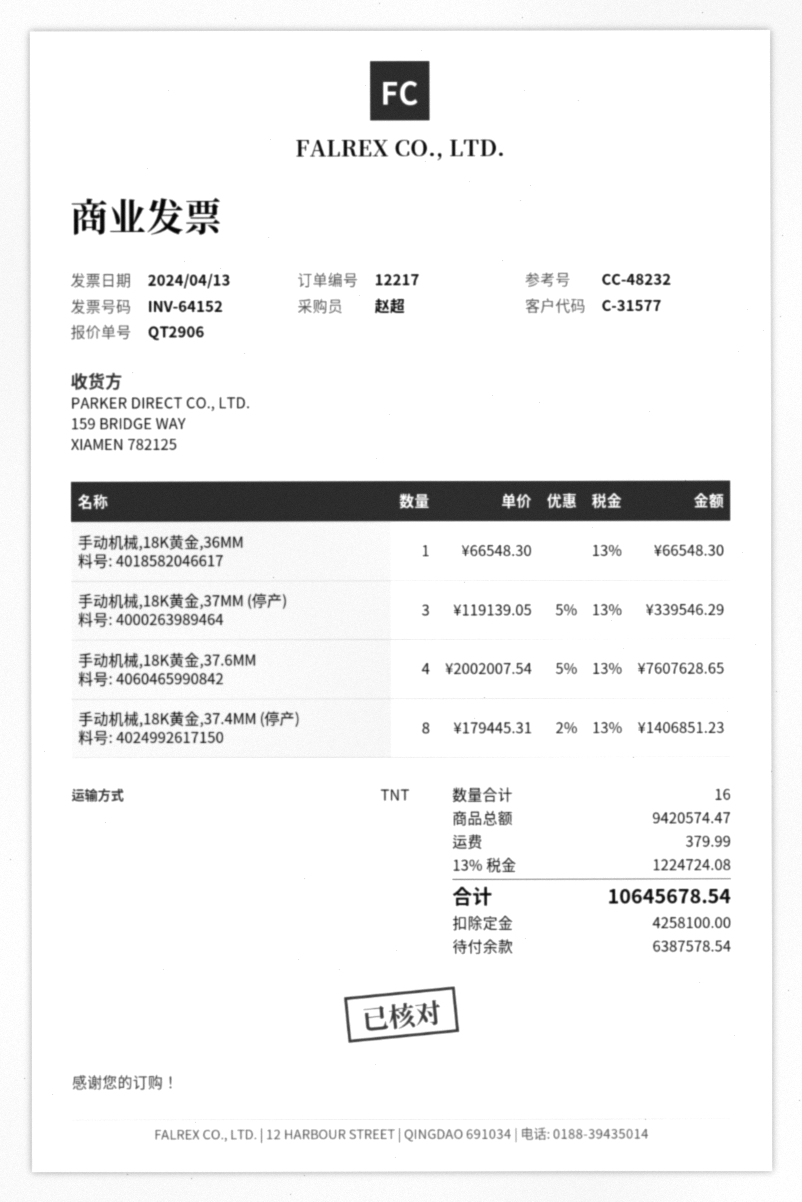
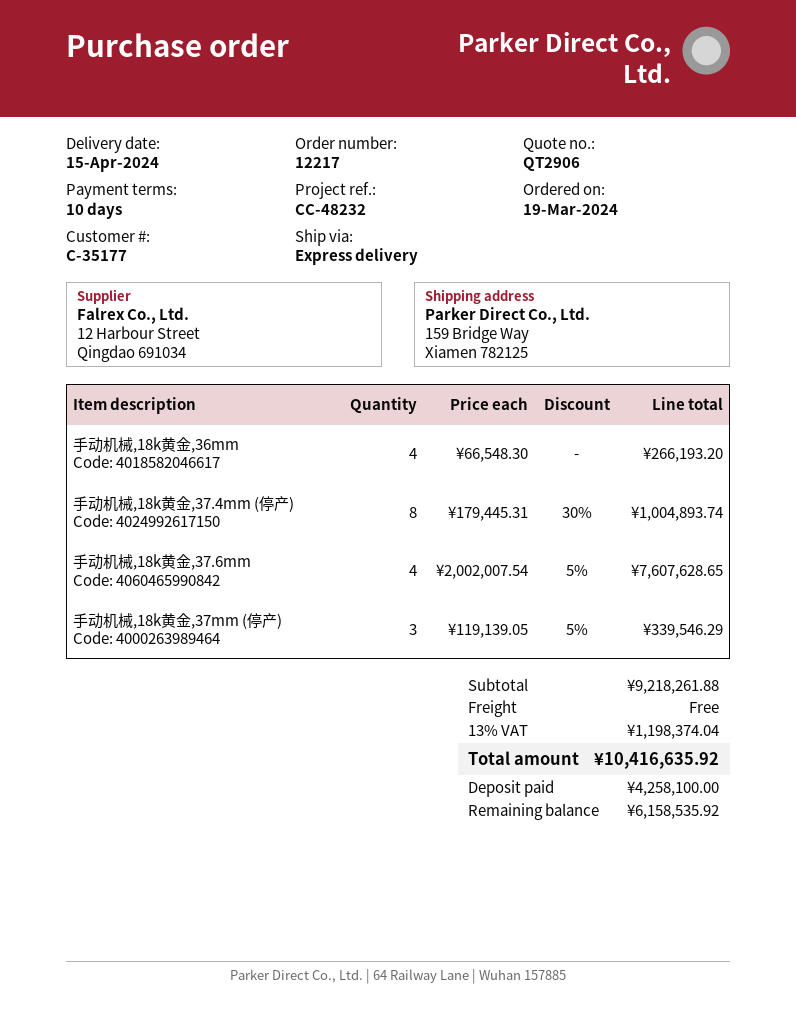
customer number: C-31577 -> C-35177
shipping method: TNT -> express
手动机械,18K黄金,36MM: 1 x 66548.30 = 66548.30 -> 4 x 66548.30 = 266193.20
手动机械,18K黄金,37.4MM (停产): 8 x 179445.31 - 2% = 1406851.23 -> 8 x 179445.31 - 30% = 1004893.74
subtotal: 9420574.47 -> 9218261.88
shipping: 379.99 -> 0.00
tax: 13% = 1224724.08 -> 13% = 1198374.04
total: 10645678.54 -> 10416635.92
balance: 6387578.54 -> 6158535.92

